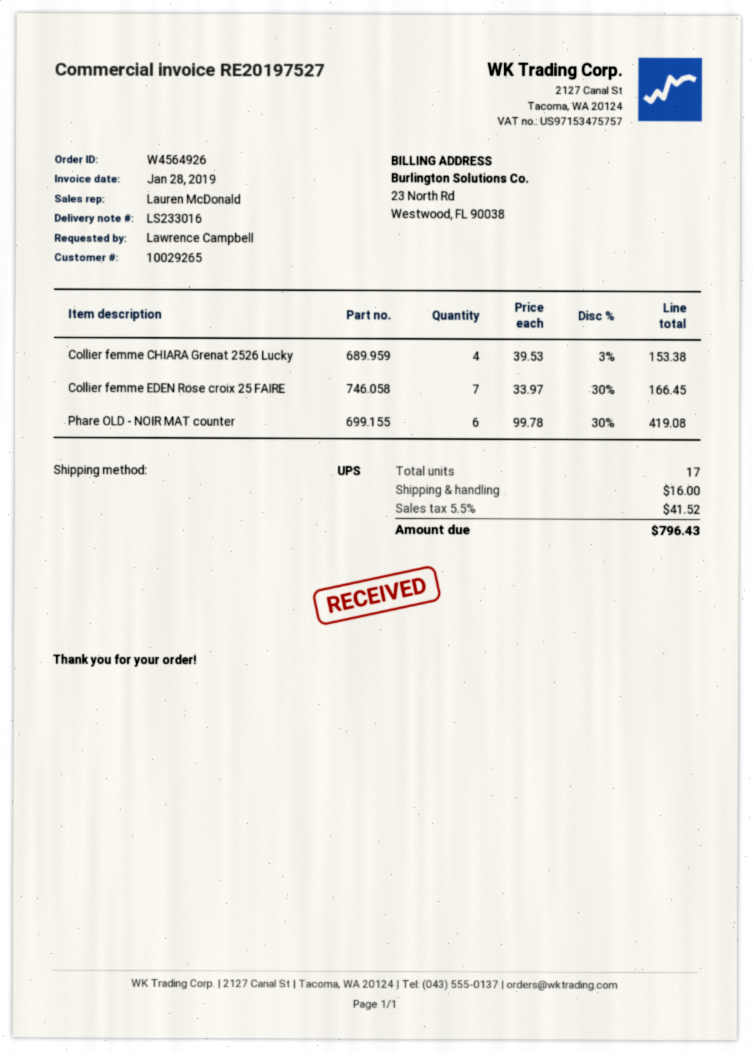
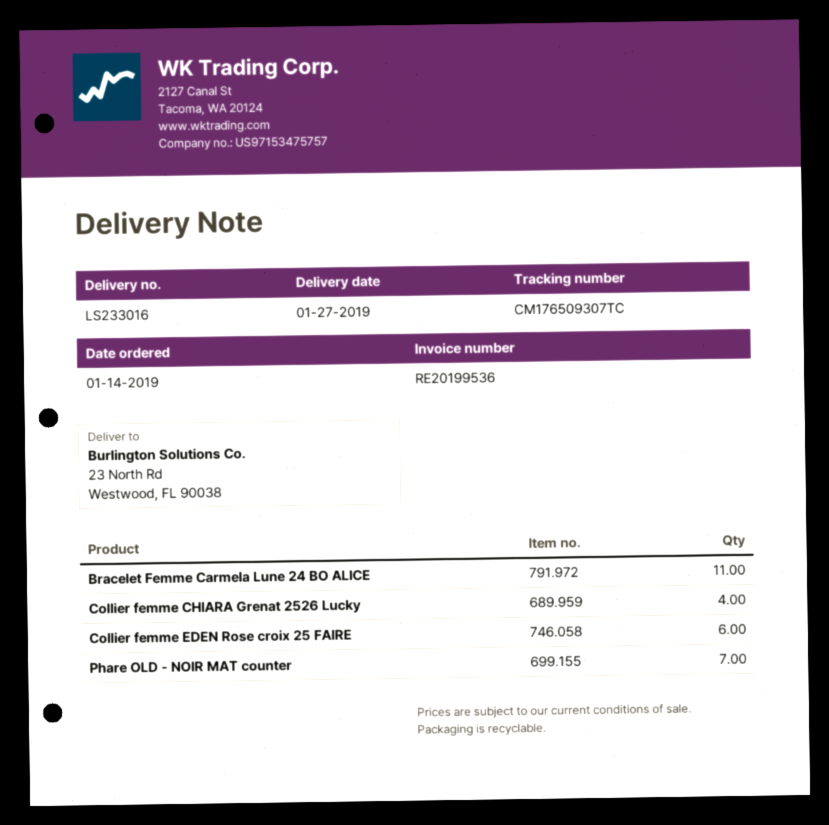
invoice number: RE20197527 -> RE20199536
Collier femme EDEN Rose croix 25 FAIRE: 7 -> 6
Phare OLD - NOIR MAT counter: 6 -> 7
Bracelet Femme Carmela Lune 24 BO ALICE: none -> 11

